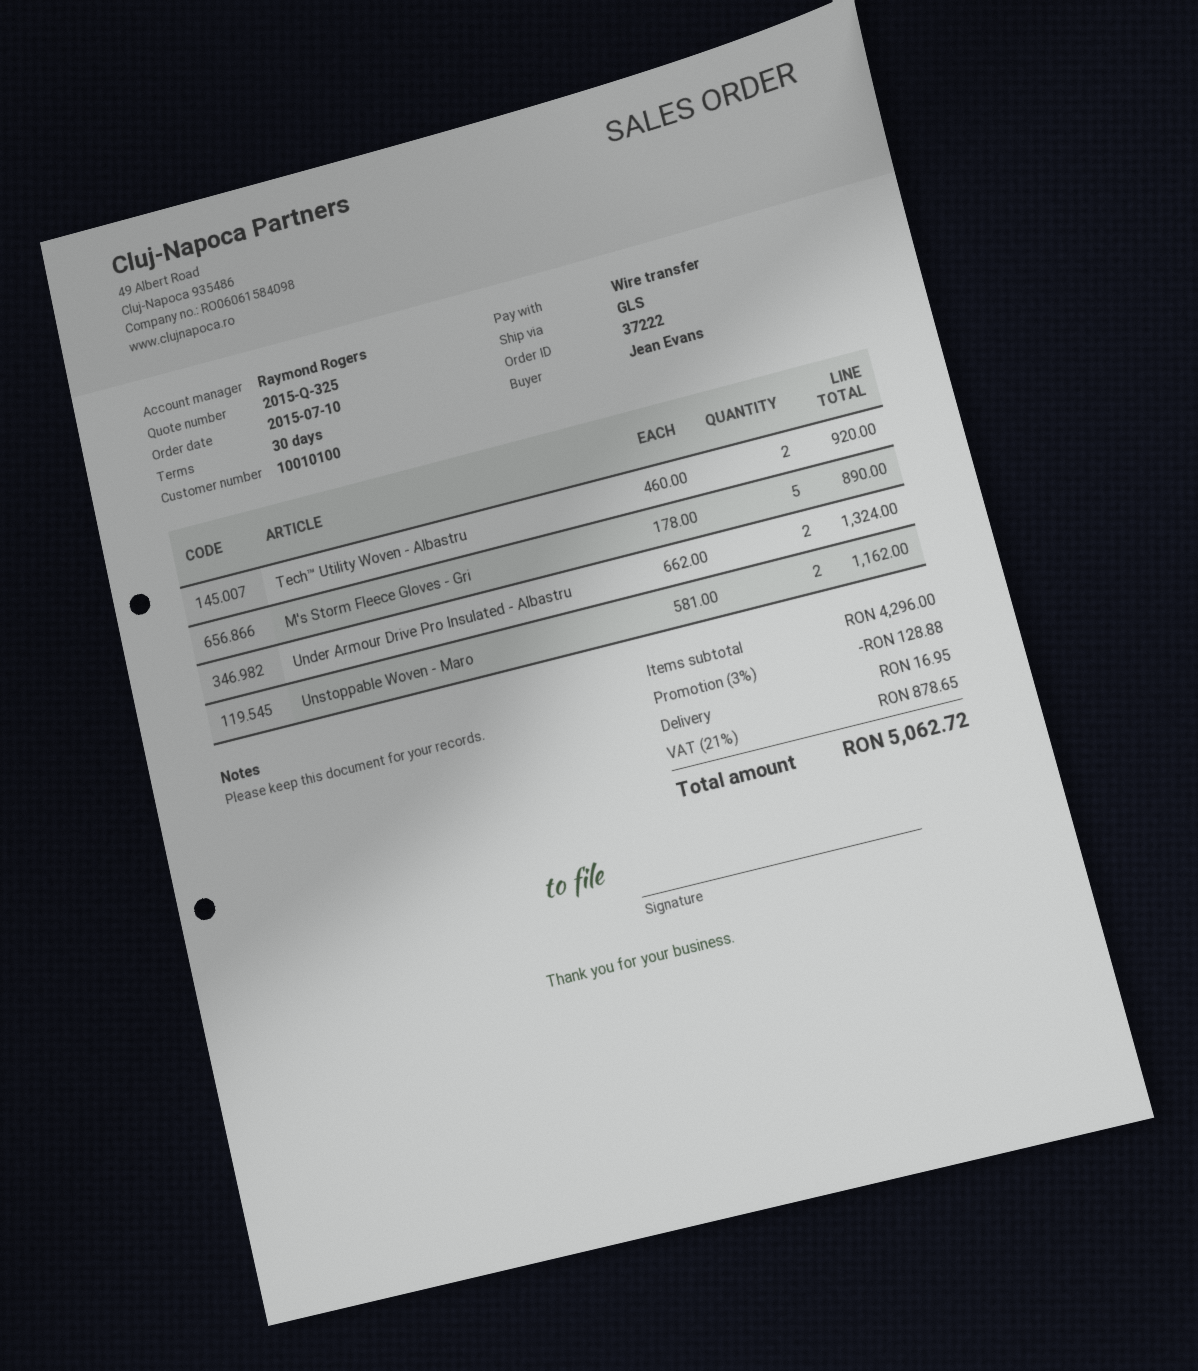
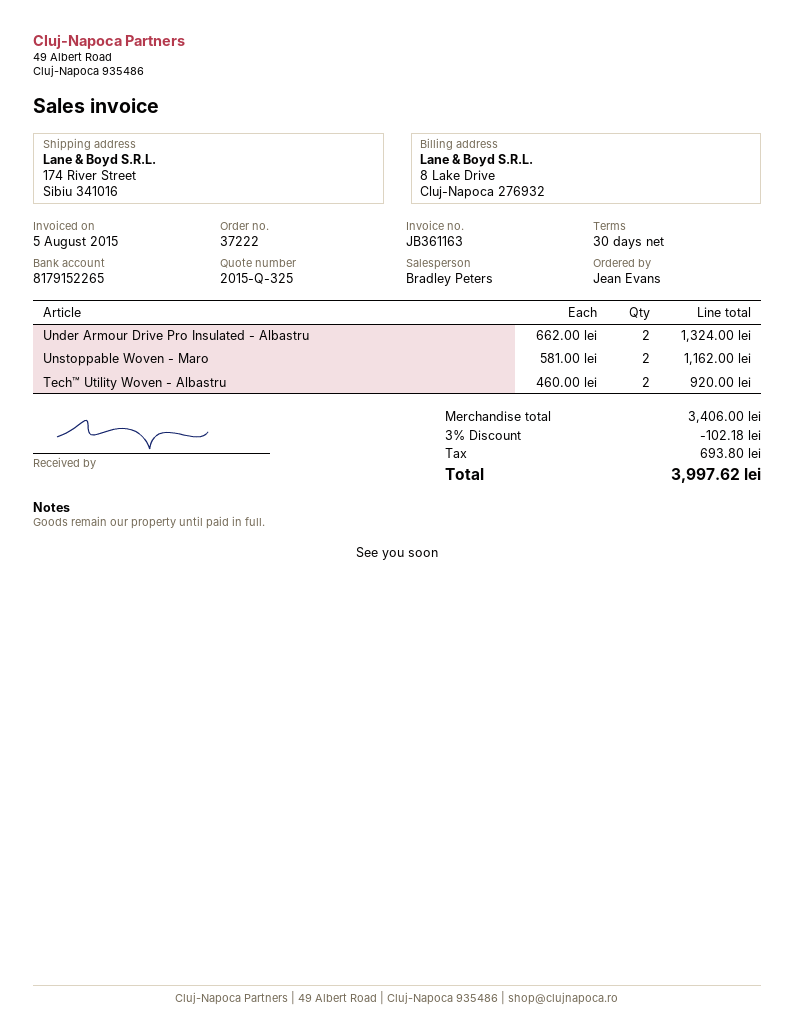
sales rep: Raymond Rogers -> Bradley Peters
M's Storm Fleece Gloves - Gri: 5 x 178.00 = 890.00 -> none
subtotal: 4296.00 -> 3406.00
discount: 3% = 128.88 -> 3% = 102.18
shipping: 16.95 -> none
tax: 878.65 -> 693.80
total: 5062.72 -> 3997.62

